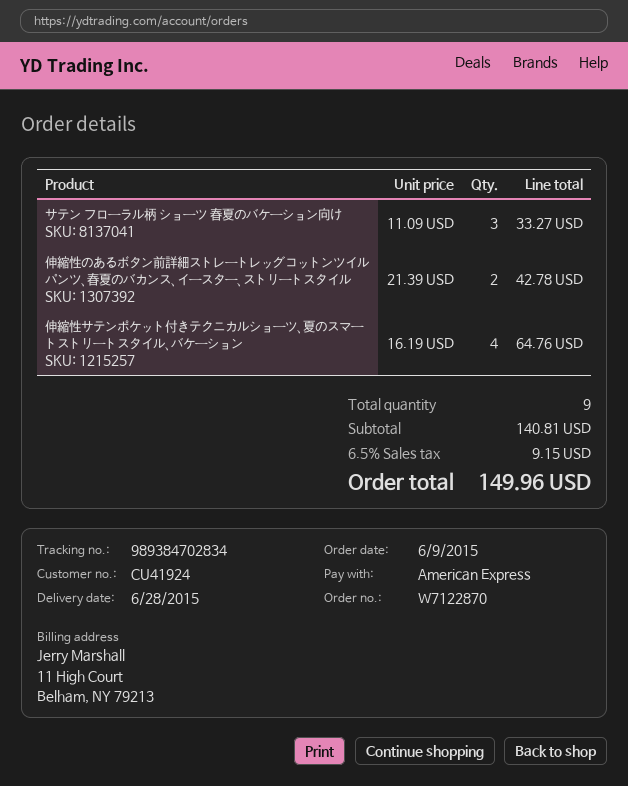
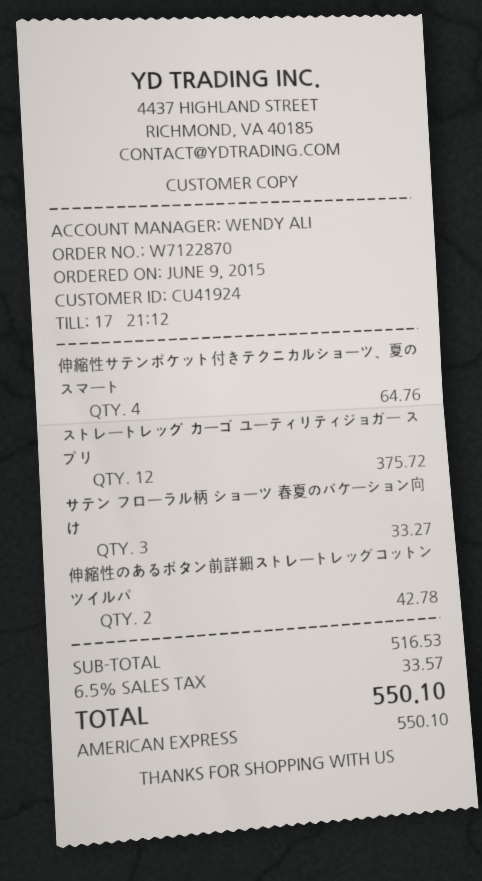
ストレートレッグ カーゴ ユーティリティジョガー スプリ: none -> 12 for 375.72
subtotal: 140.81 -> 516.53
tax: 6.5% = 9.15 -> 6.5% = 33.57
total: 149.96 -> 550.10

